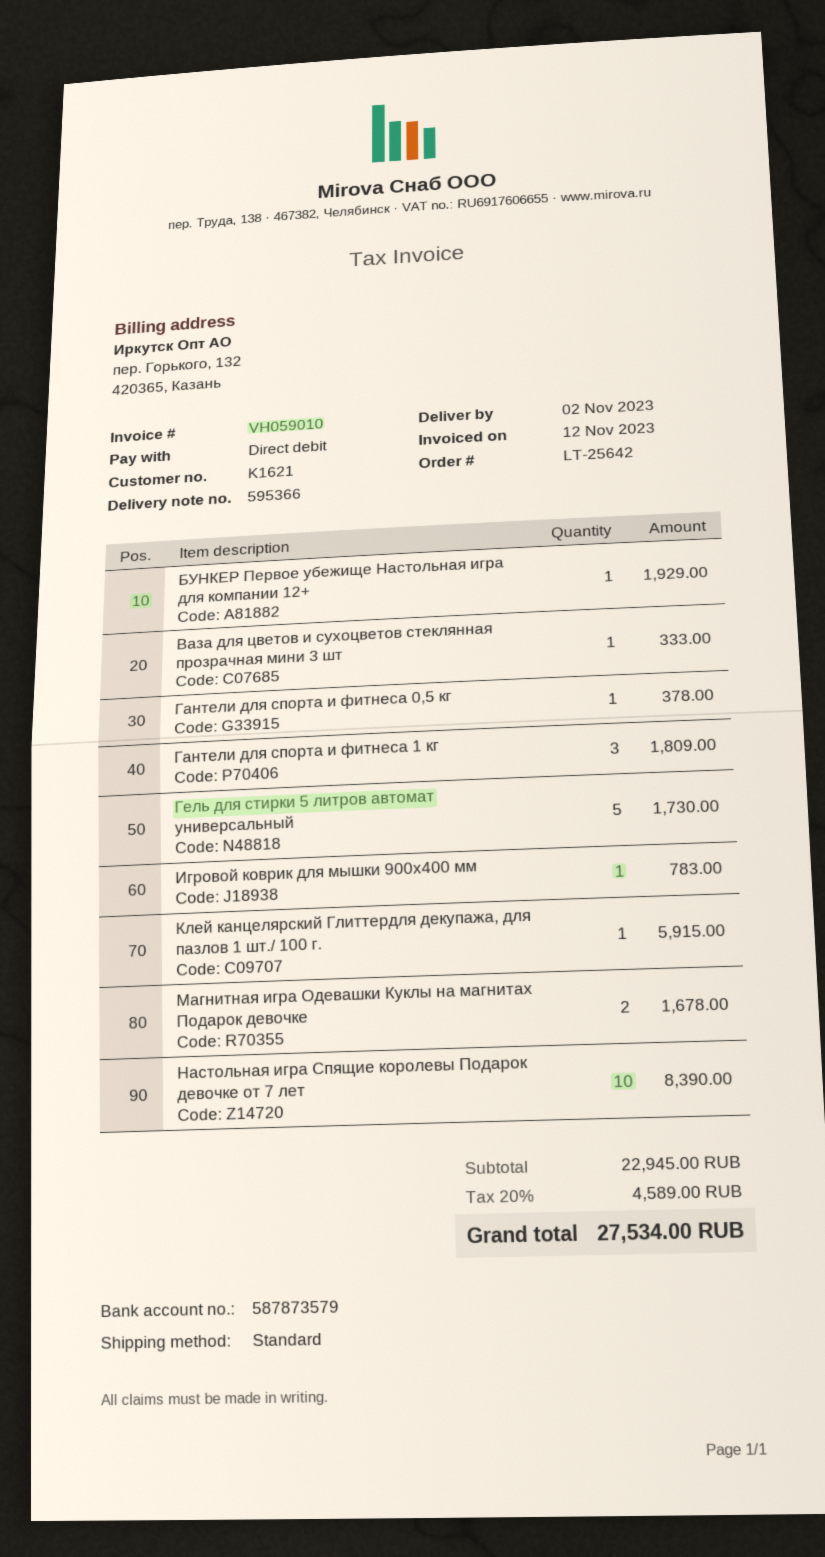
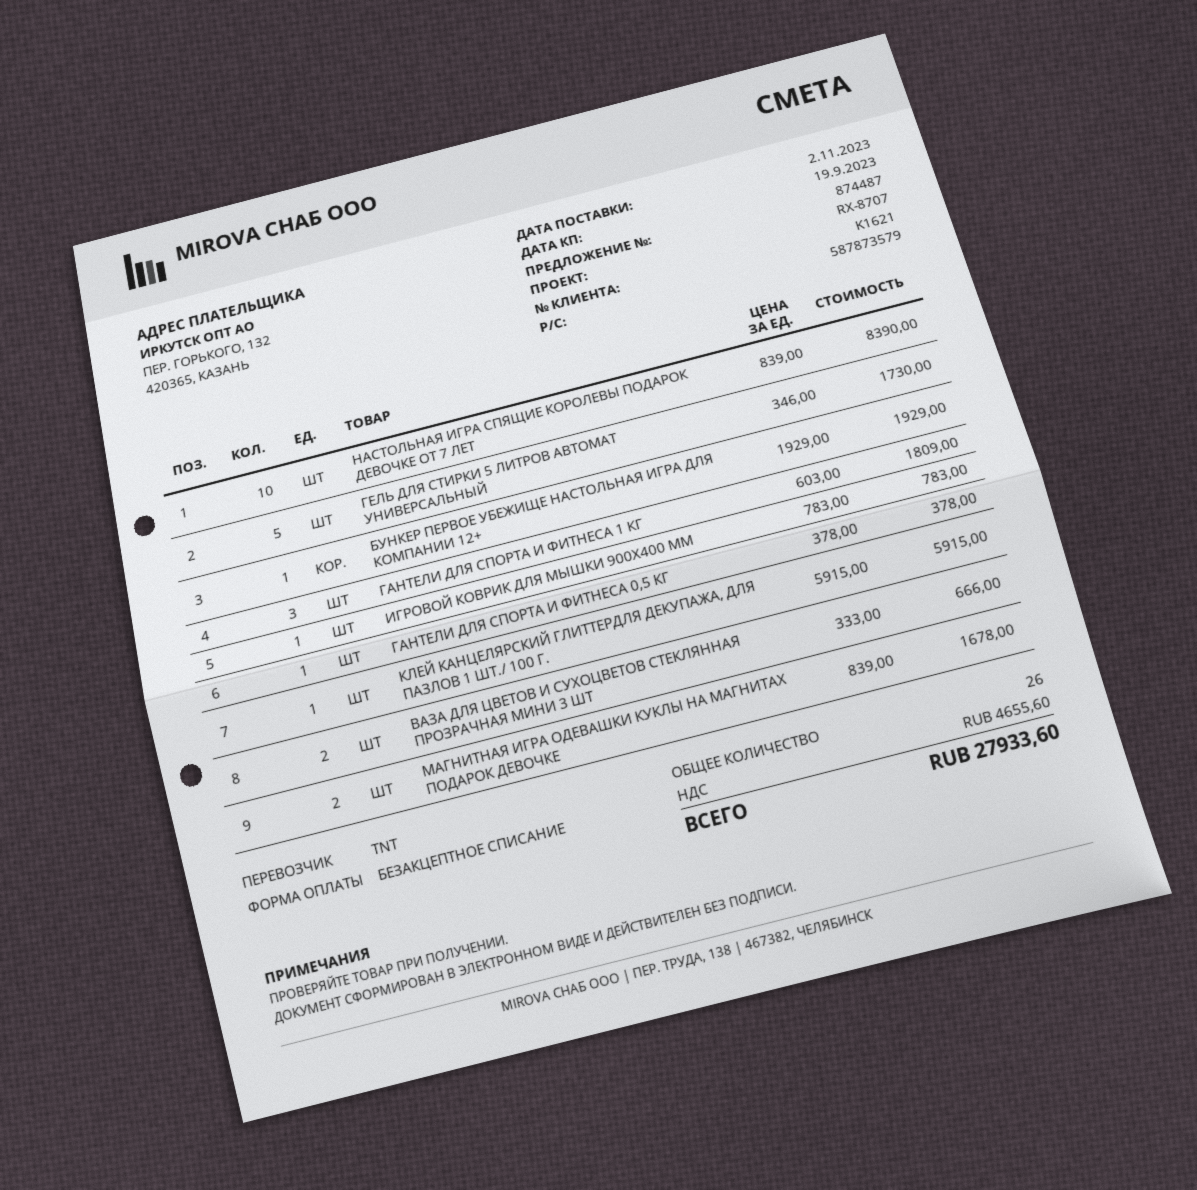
shipping method: standard -> TNT
Ваза для цветов и сухоцветов стеклянная прозрачная мини 3 шт: 1 for 333.00 -> 2 for 666.00
tax: 4589.00 -> 4655.60
total: 27534.00 -> 27933.60

